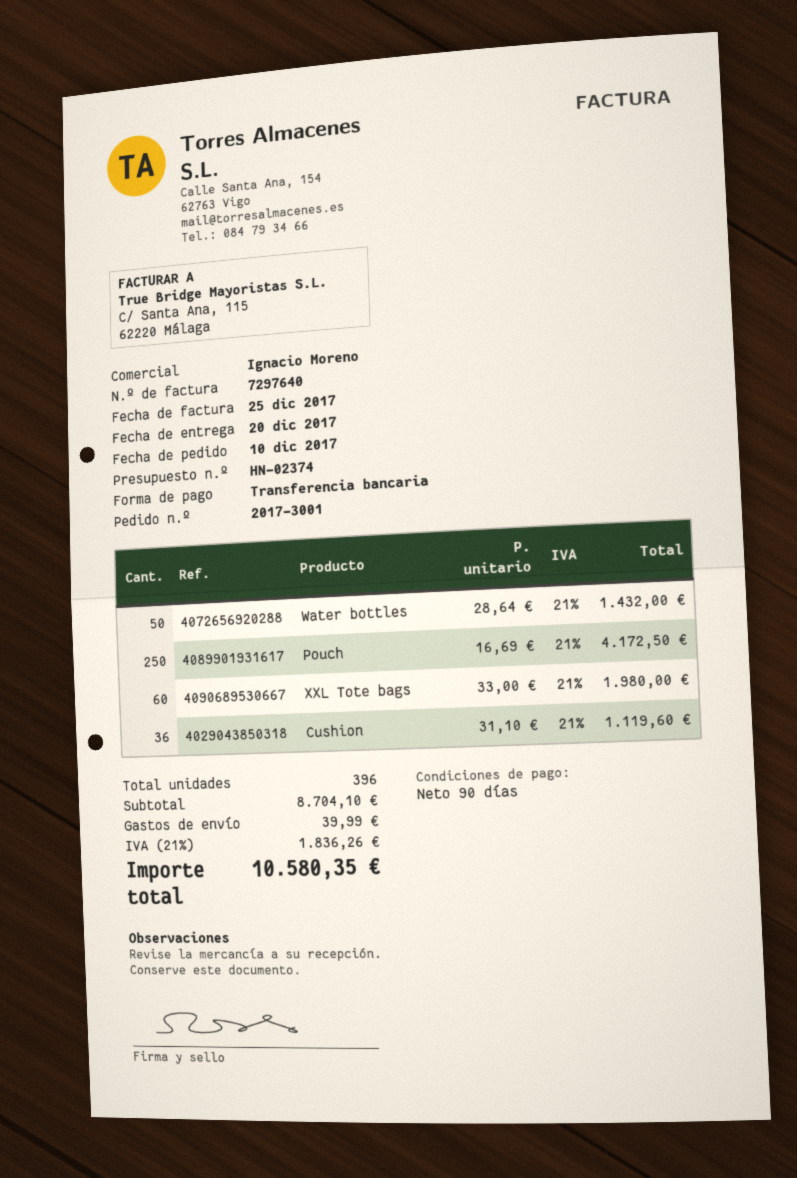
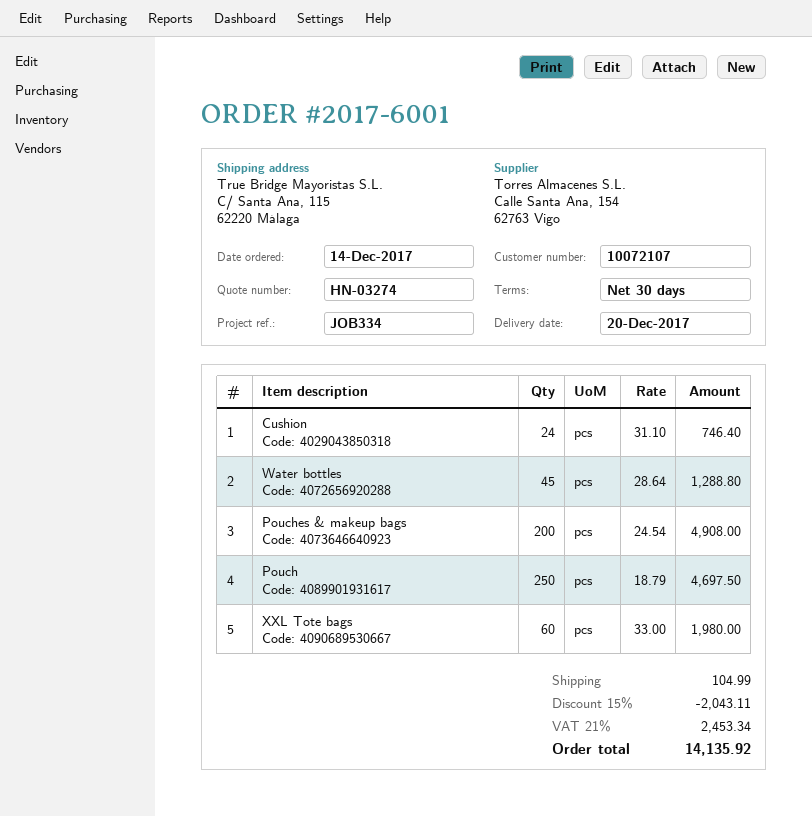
quote number: HN-02374 -> HN-03274
order number: 2017-3001 -> 2017-6001
order date: 2017-12-10 -> 2017-12-14
payment terms: 90 days -> 30 days
Water bottles: 50 x 28.64 = 1432.00 -> 45 x 28.64 = 1288.80
Pouch: 250 x 16.69 = 4172.50 -> 250 x 18.79 = 4697.50
Cushion: 36 x 31.10 = 1119.60 -> 24 x 31.10 = 746.40
Pouches & makeup bags: none -> 200 x 24.54 = 4908.00
discount: none -> 15% = 2043.11
shipping: 39.99 -> 104.99
tax: 21% = 1836.26 -> 21% = 2453.34
total: 10580.35 -> 14135.92

